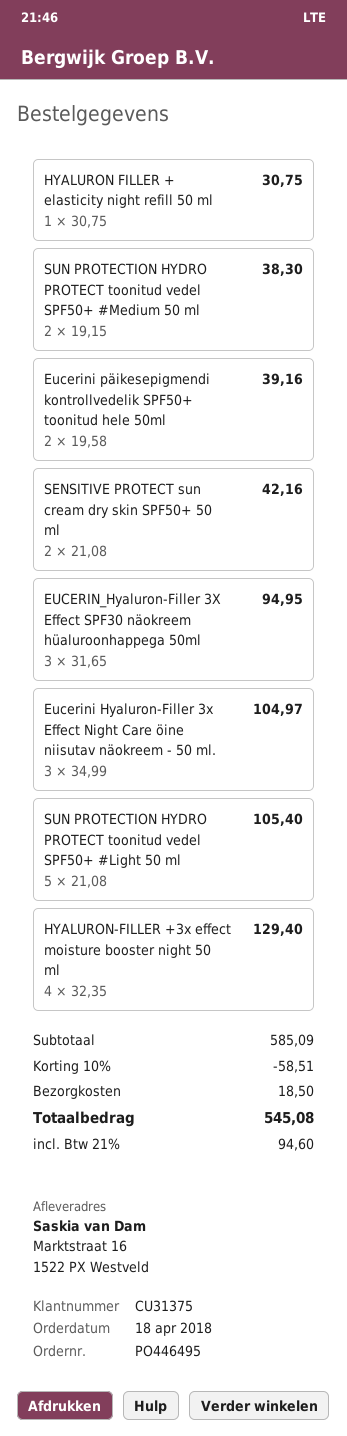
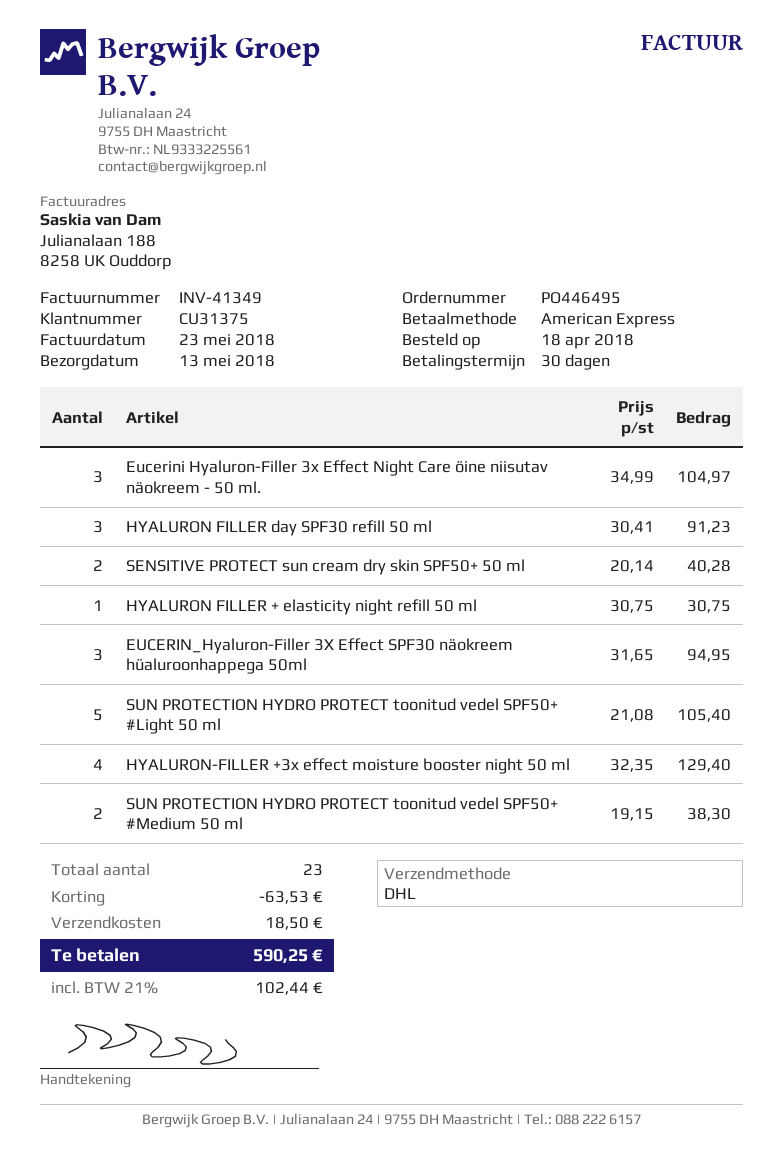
Eucerini päikesepigmendi kontrollvedelik SPF50+ toonitud hele 50ml: 2 x 19.58 = 39.16 -> none
SENSITIVE PROTECT sun cream dry skin SPF50+ 50 ml: 2 x 21.08 = 42.16 -> 2 x 20.14 = 40.28
HYALURON FILLER day SPF30 refill 50 ml: none -> 3 x 30.41 = 91.23
discount: 58.51 -> 63.53
tax: 21% = 94.60 -> 21% = 102.44
total: 545.08 -> 590.25

